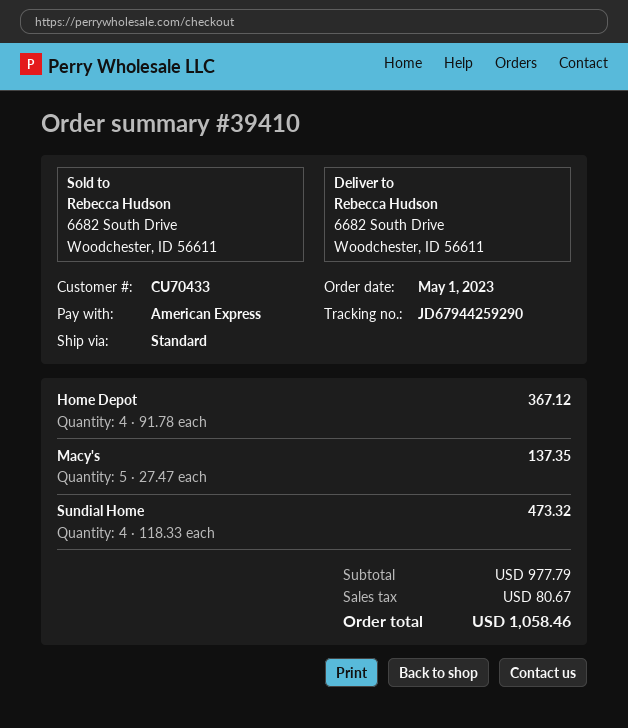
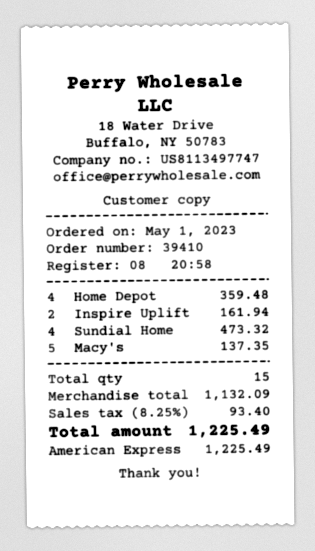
Home Depot: 4 for 367.12 -> 4 for 359.48
Inspire Uplift: none -> 2 for 161.94
subtotal: 977.79 -> 1132.09
tax: 80.67 -> 93.40
total: 1058.46 -> 1225.49

